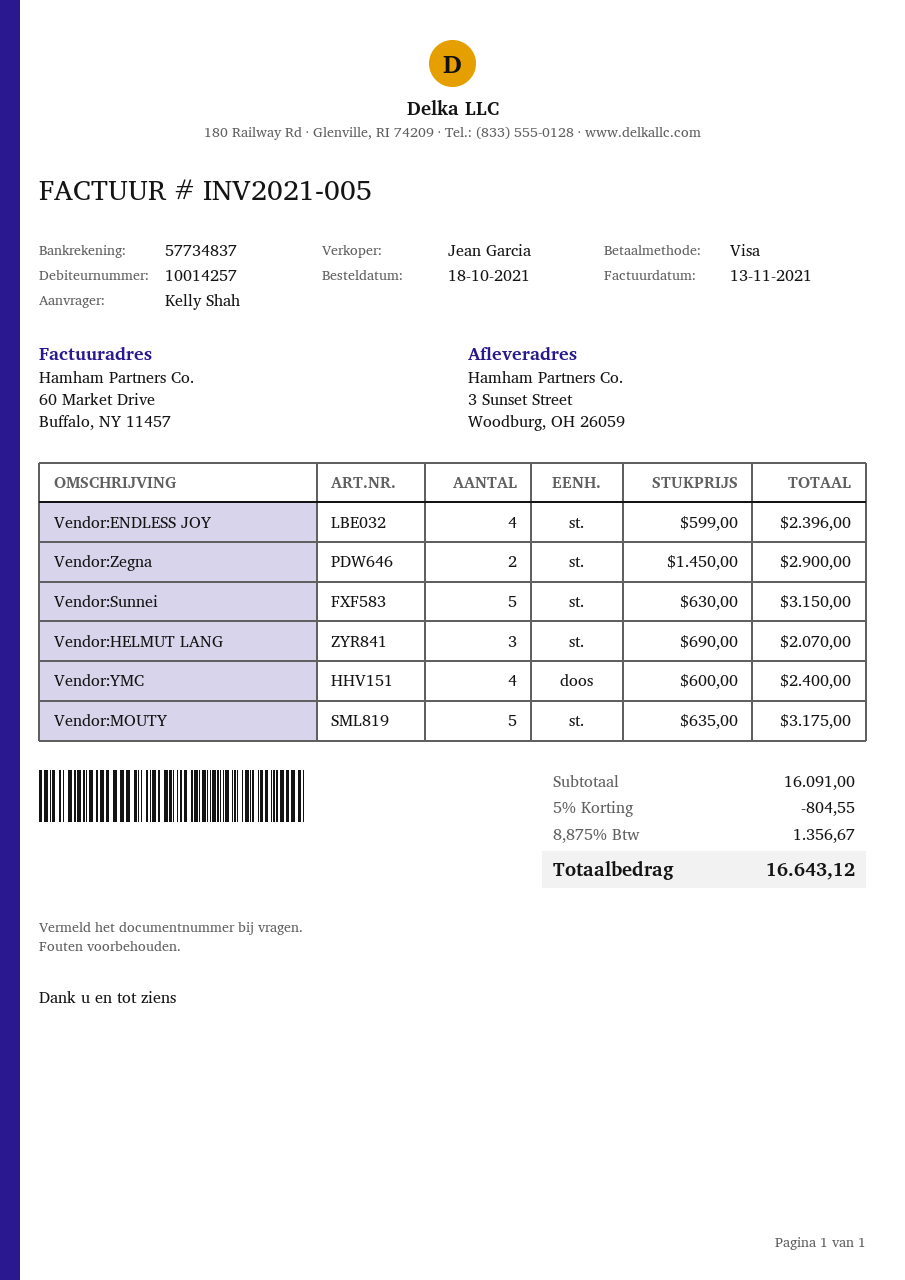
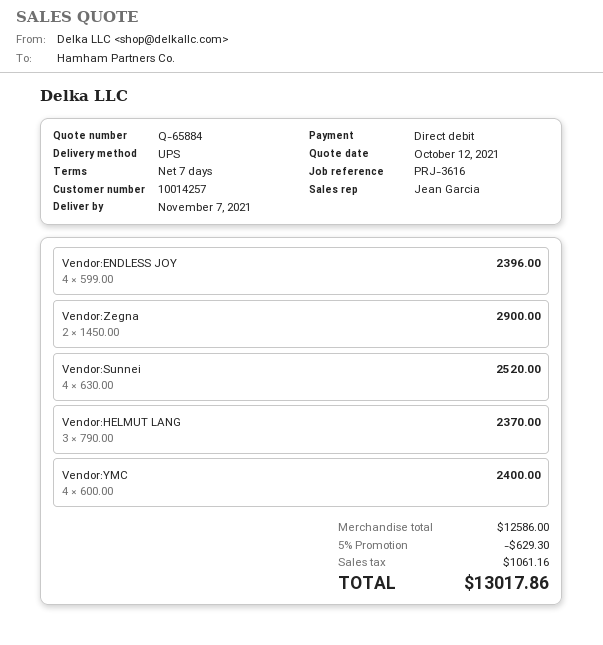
payment method: Visa -> direct debit
Vendor:Sunnei: 5 x 630.00 = 3150.00 -> 4 x 630.00 = 2520.00
Vendor:HELMUT LANG: 3 x 690.00 = 2070.00 -> 3 x 790.00 = 2370.00
Vendor:MOUTY: 5 x 635.00 = 3175.00 -> none
subtotal: 16091.00 -> 12586.00
discount: 5% = 804.55 -> 5% = 629.30
tax: 1356.67 -> 1061.16
total: 16643.12 -> 13017.86

